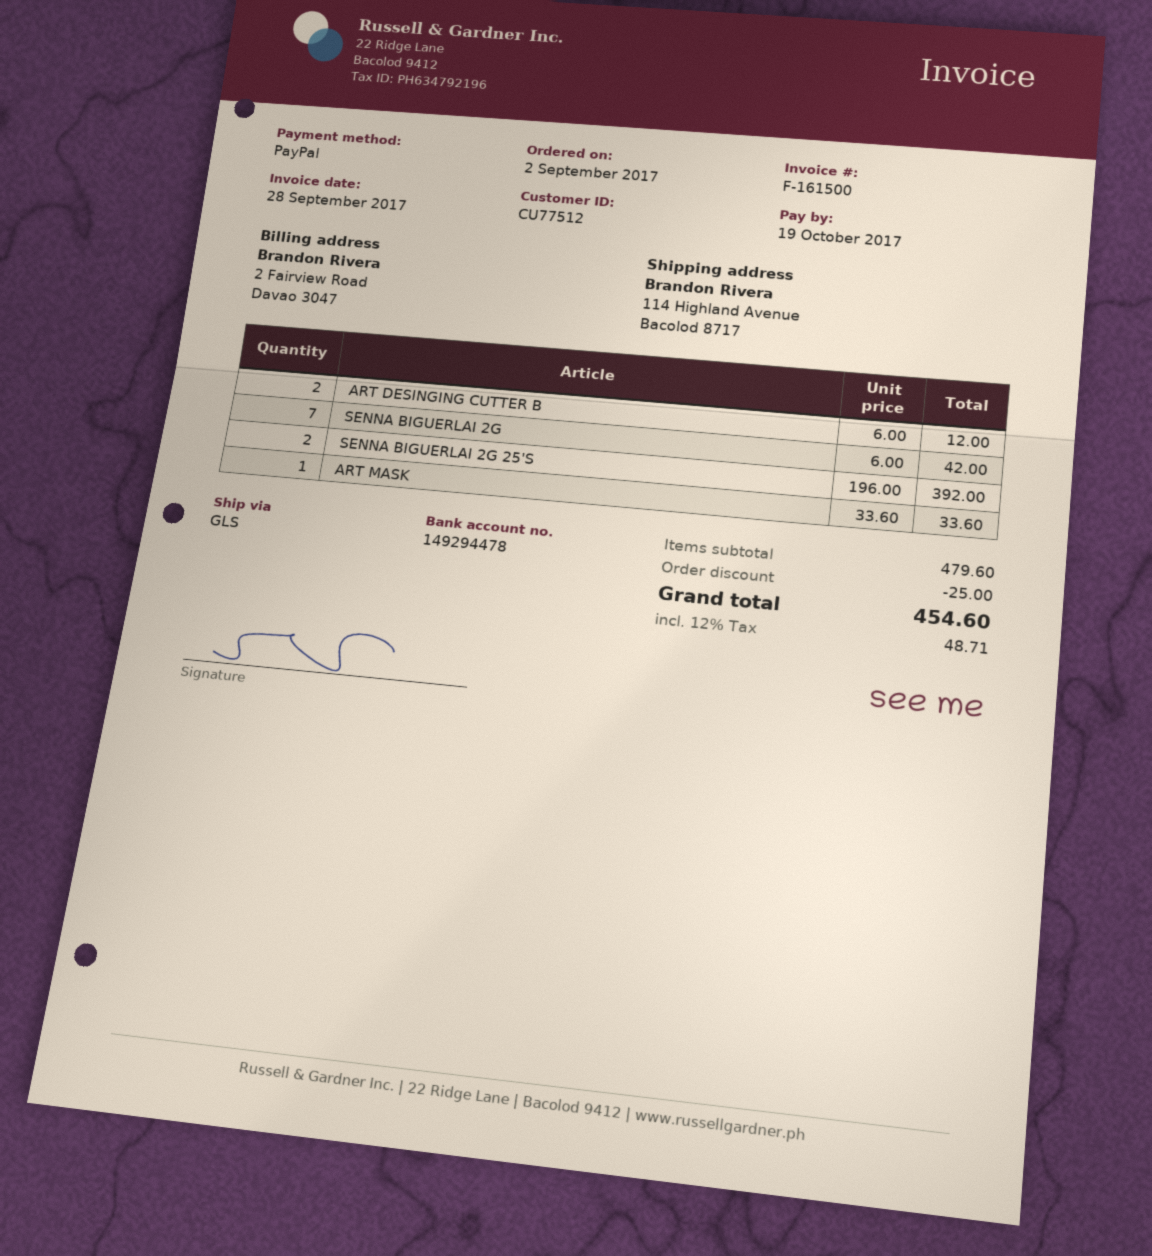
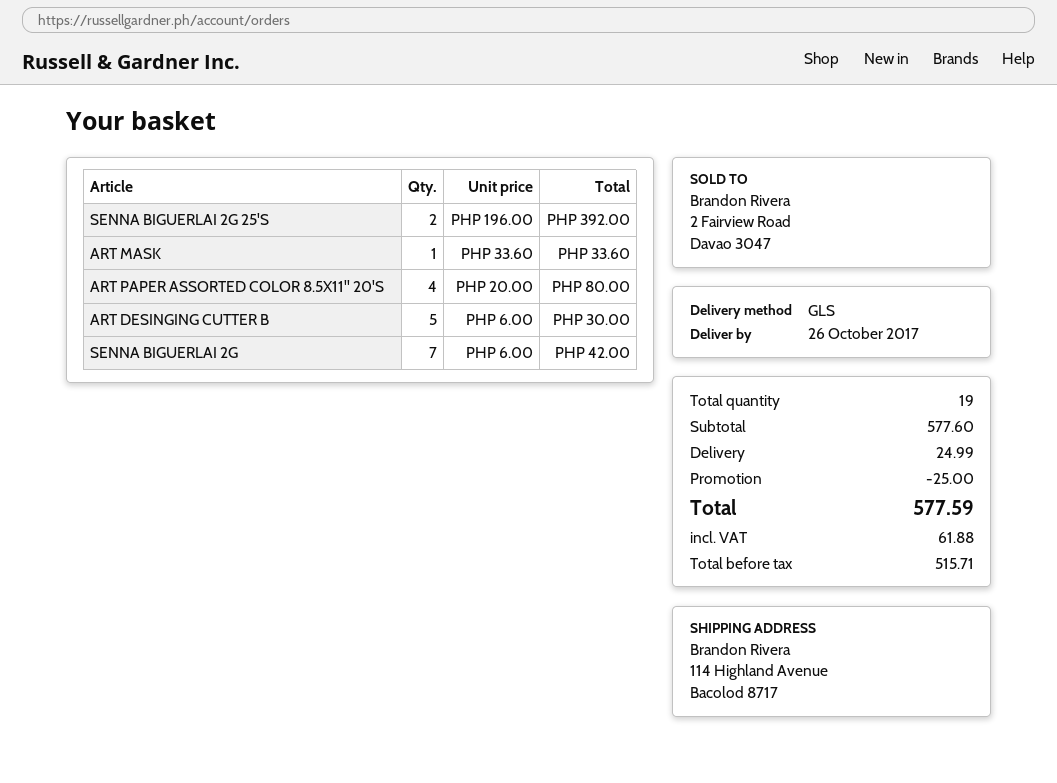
ART DESINGING CUTTER B: 2 x 6.00 = 12.00 -> 5 x 6.00 = 30.00
ART PAPER ASSORTED COLOR 8.5X11'' 20'S: none -> 4 x 20.00 = 80.00
subtotal: 479.60 -> 577.60
shipping: none -> 24.99
tax: 48.71 -> 61.88
total: 454.60 -> 577.59

